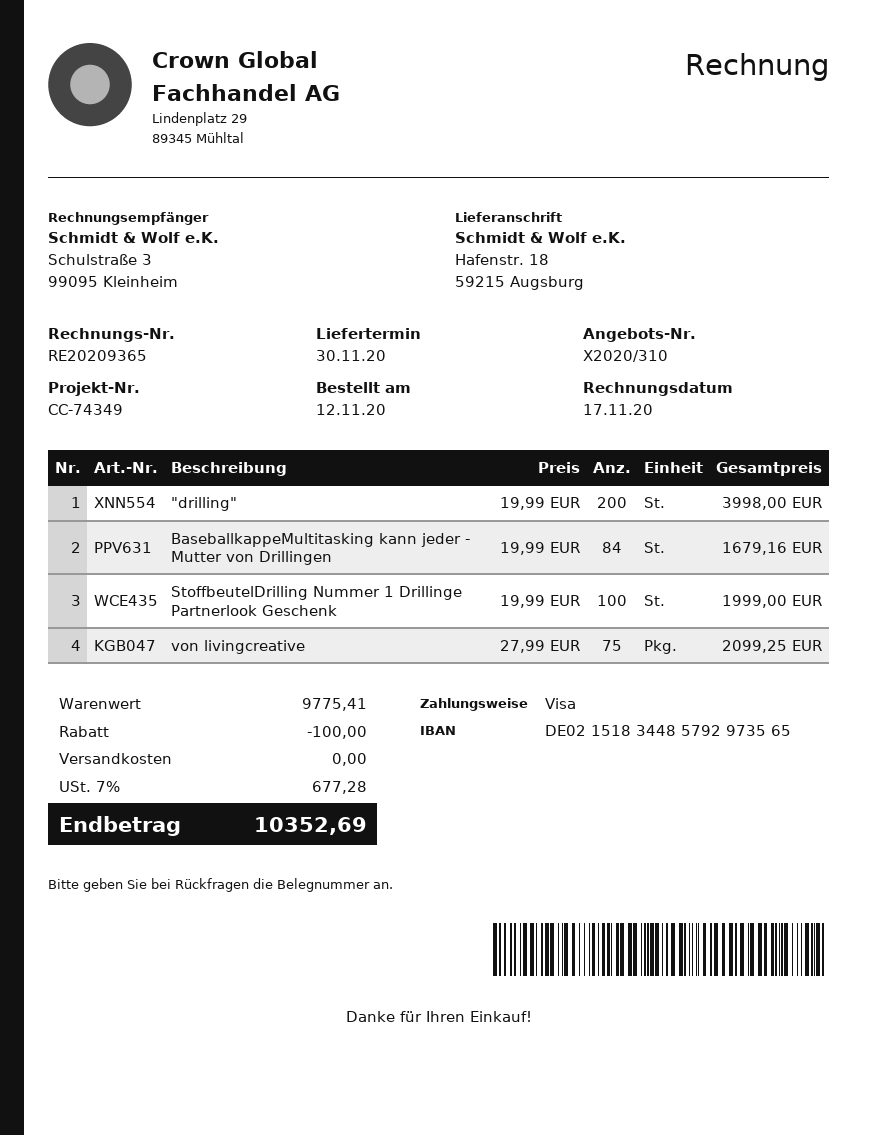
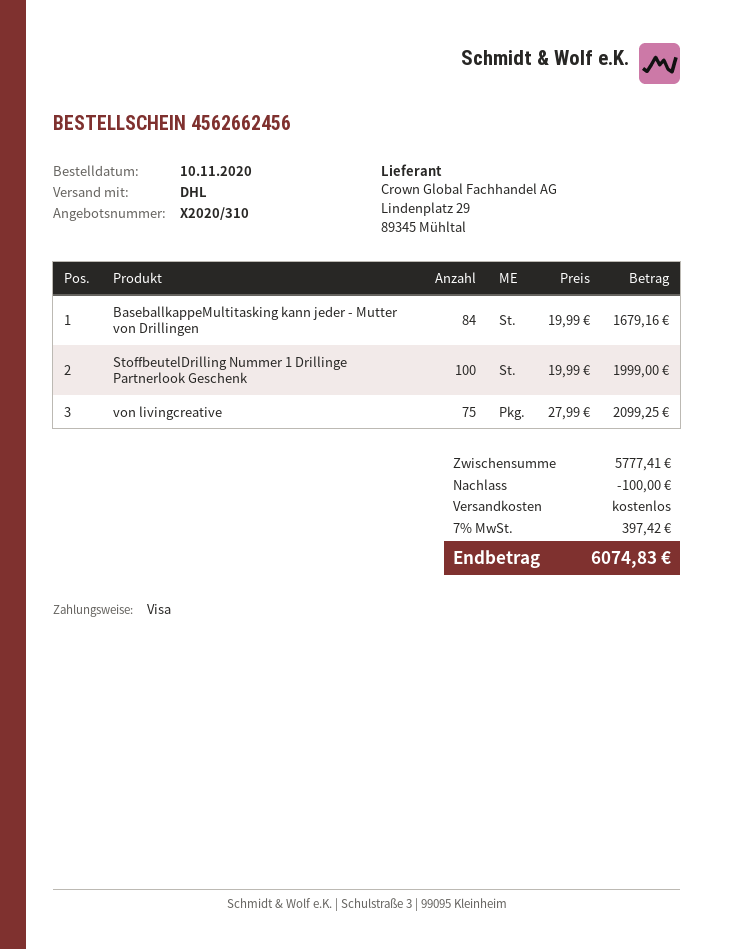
order date: 2020-11-12 -> 2020-11-10
"drilling": 200 x 19.99 = 3998.00 -> none
subtotal: 9775.41 -> 5777.41
tax: 7% = 677.28 -> 7% = 397.42
total: 10352.69 -> 6074.83

